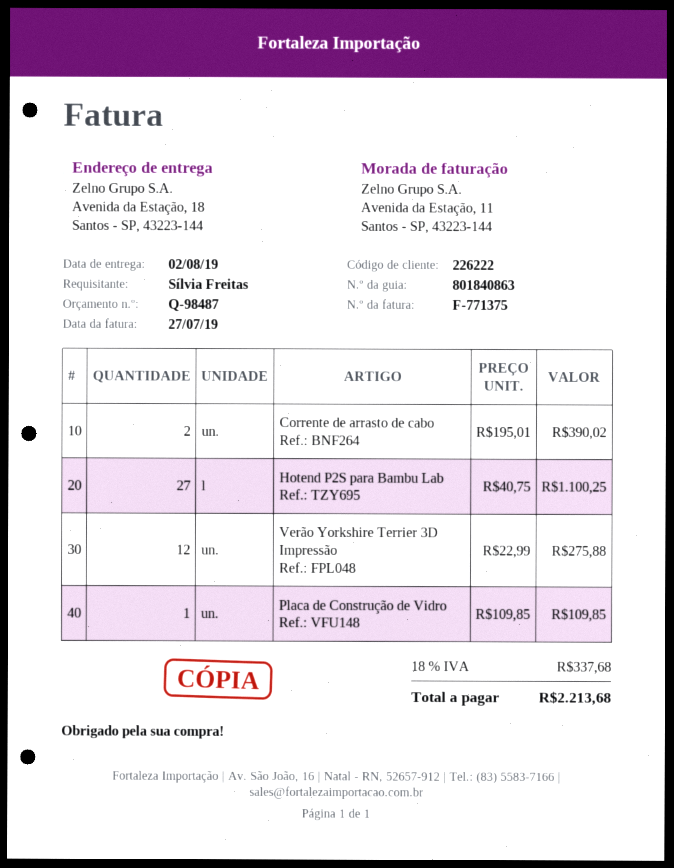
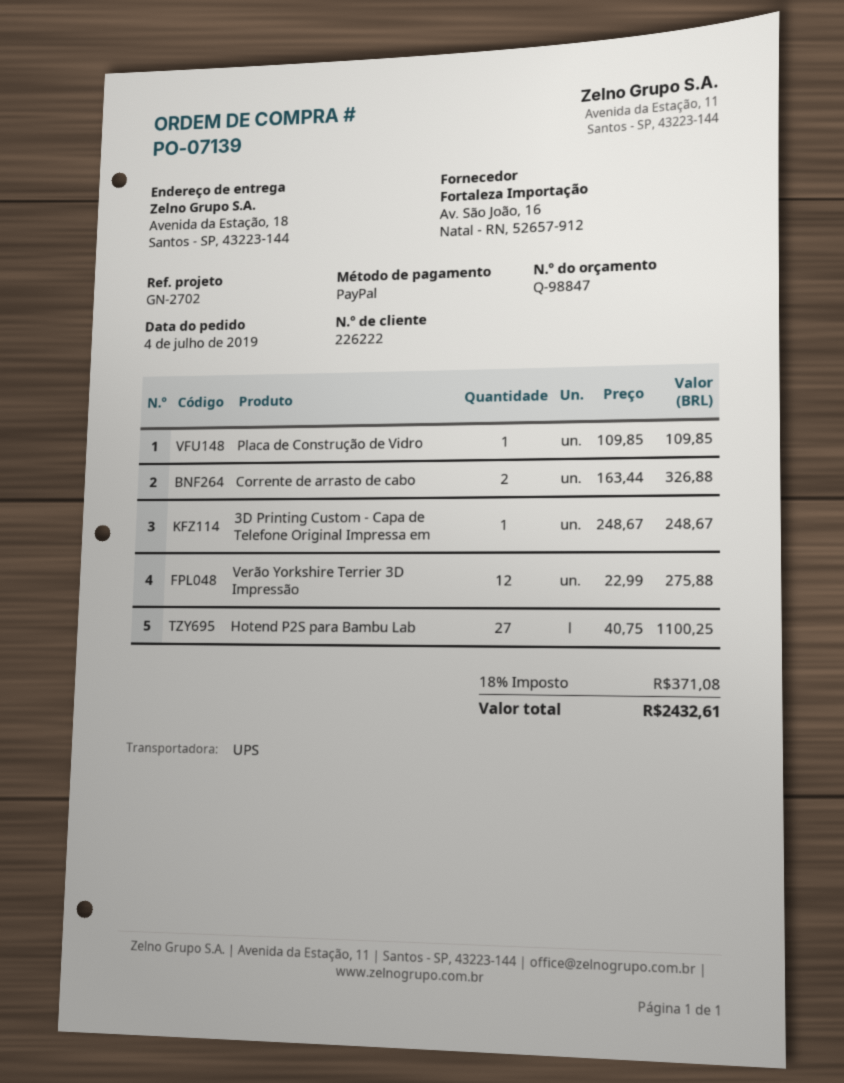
quote number: Q-98487 -> Q-98847
Corrente de arrasto de cabo: 2 x 195.01 = 390.02 -> 2 x 163.44 = 326.88
3D Printing Custom - Capa de Telefone Original Impressa em: none -> 1 x 248.67 = 248.67
tax: 18% = 337.68 -> 18% = 371.08
total: 2213.68 -> 2432.61

